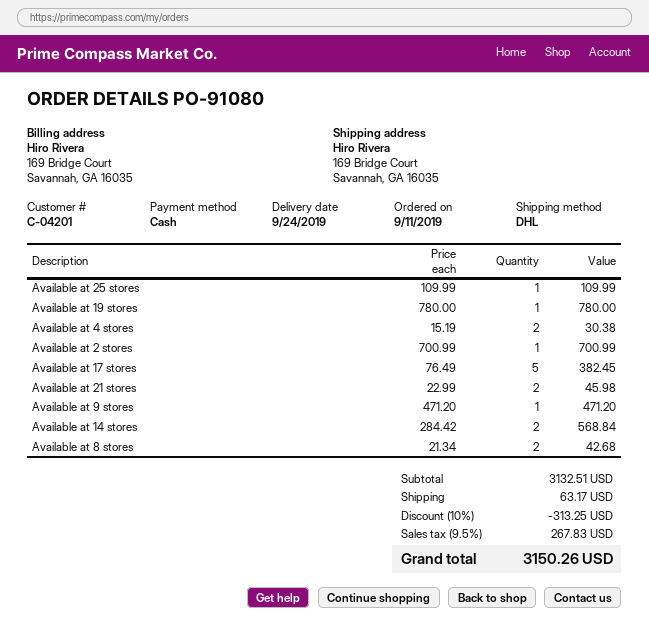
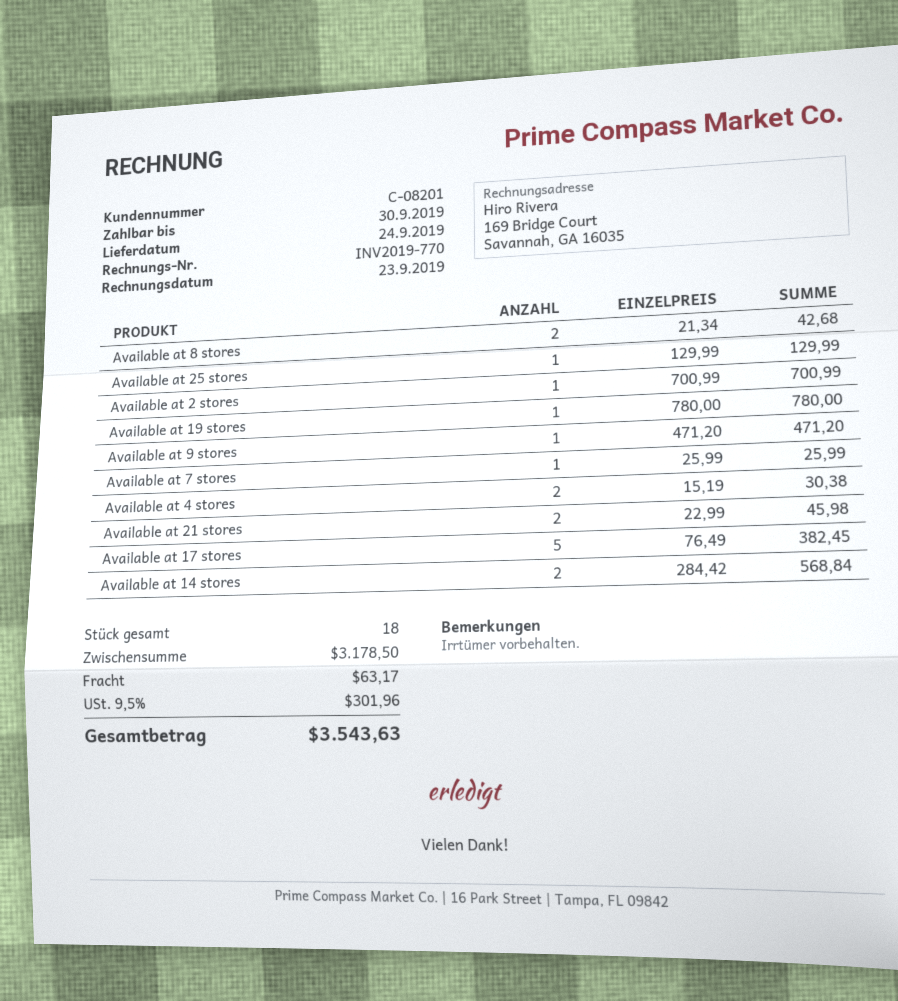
customer number: C-04201 -> C-08201
Available at 25 stores: 1 x 109.99 = 109.99 -> 1 x 129.99 = 129.99
Available at 7 stores: none -> 1 x 25.99 = 25.99
subtotal: 3132.51 -> 3178.50
discount: 10% = 313.25 -> none
tax: 9.5% = 267.83 -> 9.5% = 301.96
total: 3150.26 -> 3543.63

